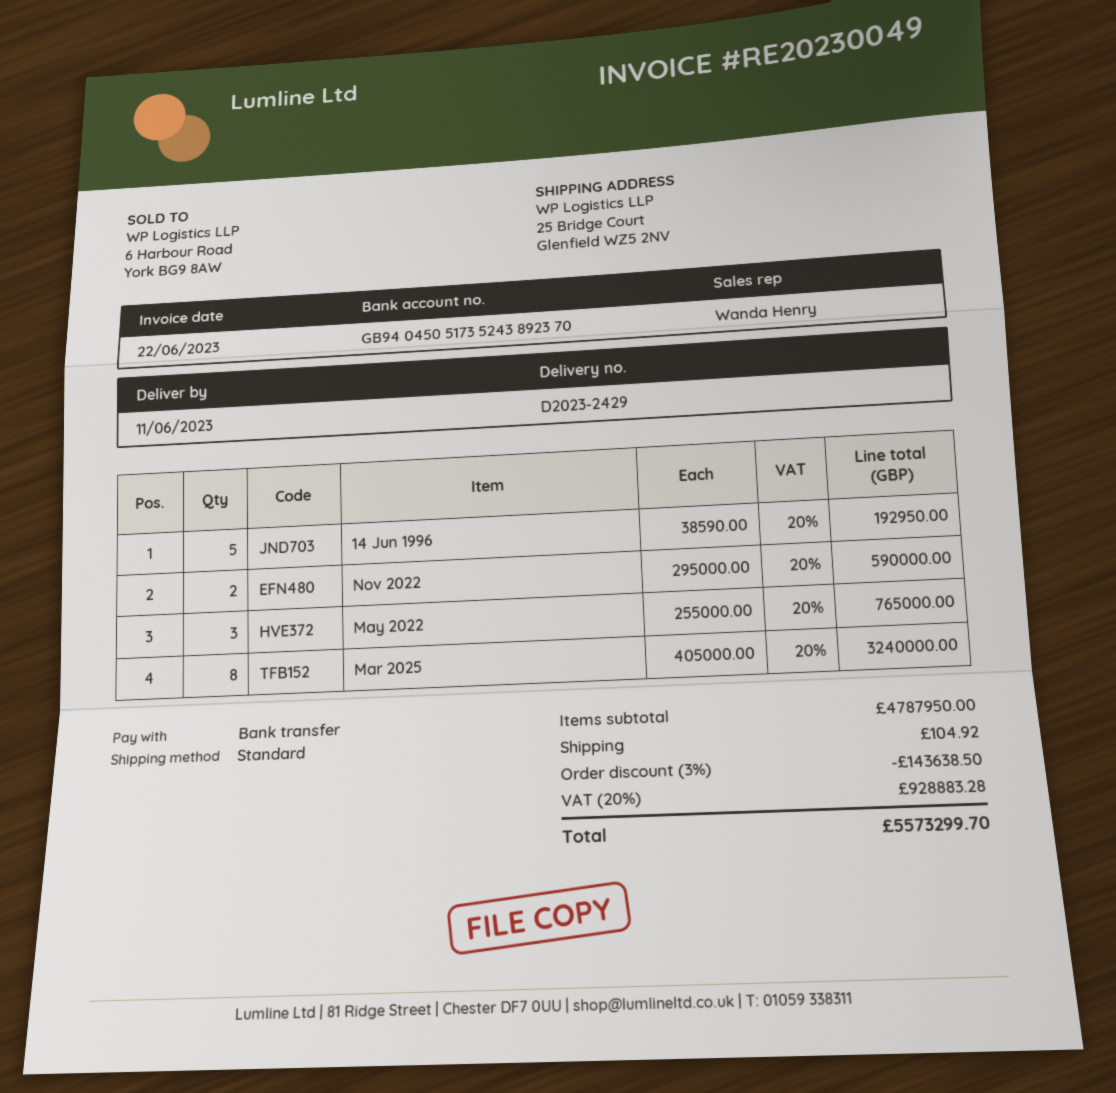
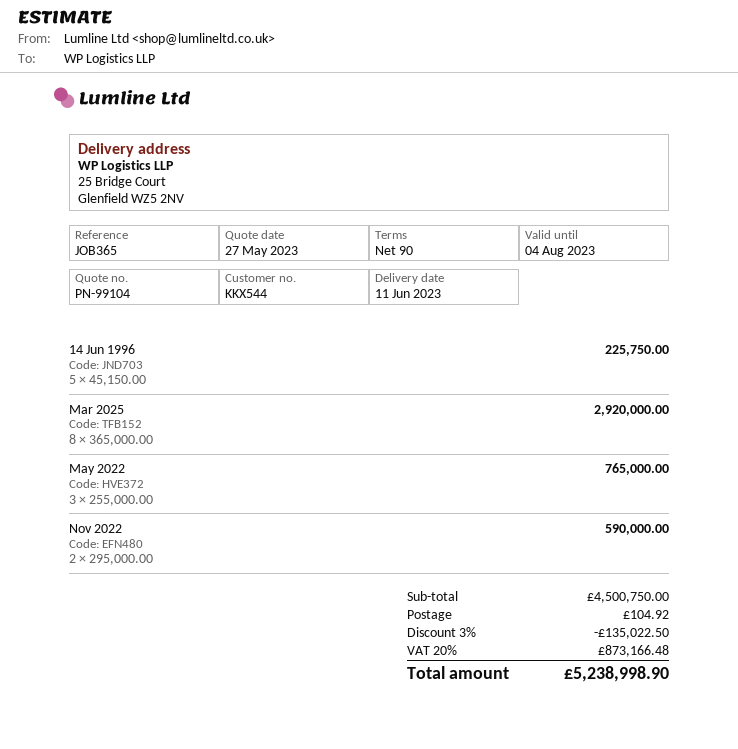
14 Jun 1996: 5 x 38590.00 = 192950.00 -> 5 x 45150.00 = 225750.00
Mar 2025: 8 x 405000.00 = 3240000.00 -> 8 x 365000.00 = 2920000.00
subtotal: 4787950.00 -> 4500750.00
discount: 3% = 143638.50 -> 3% = 135022.50
tax: 20% = 928883.28 -> 20% = 873166.48
total: 5573299.70 -> 5238998.90

